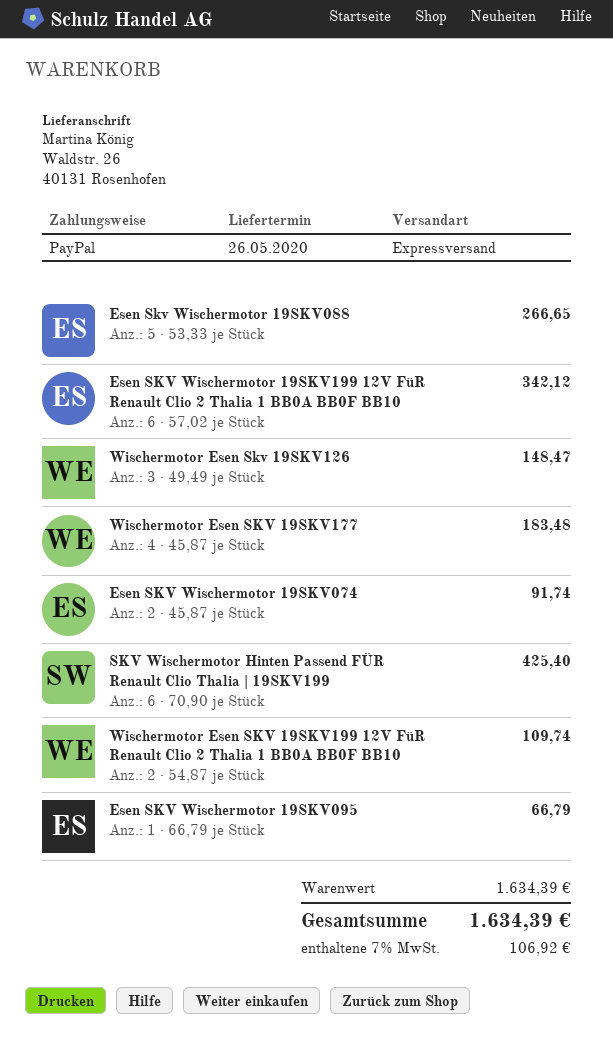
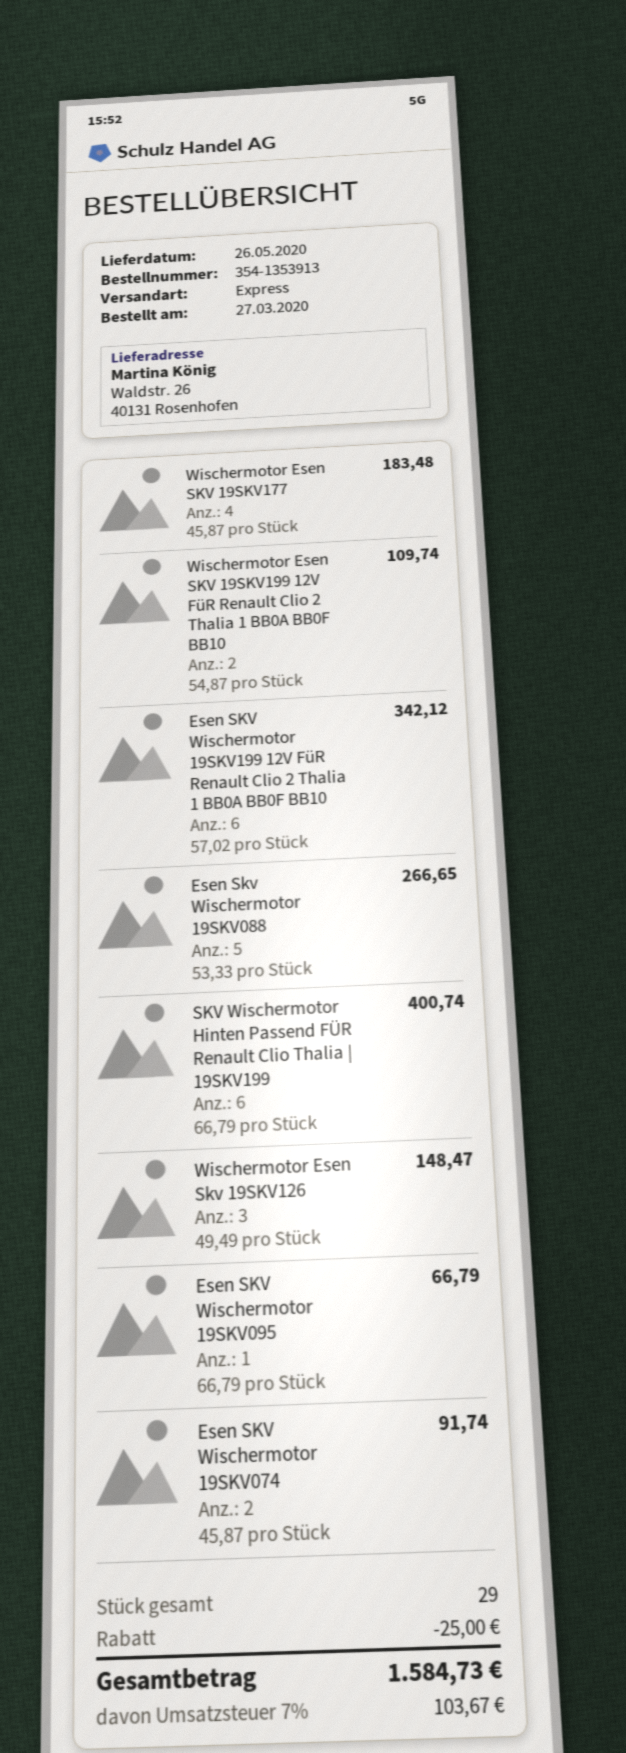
SKV Wischermotor Hinten Passend FÜR Renault Clio Thalia | 19SKV199: 6 x 70.90 = 425.40 -> 6 x 66.79 = 400.74
discount: none -> 25.00
tax: 7% = 106.92 -> 7% = 103.67
total: 1634.39 -> 1584.73

